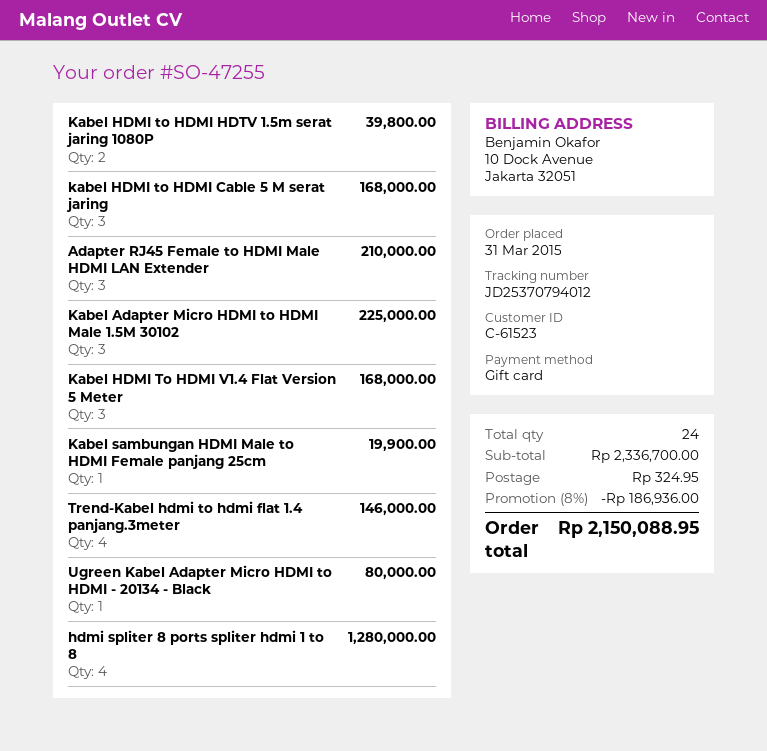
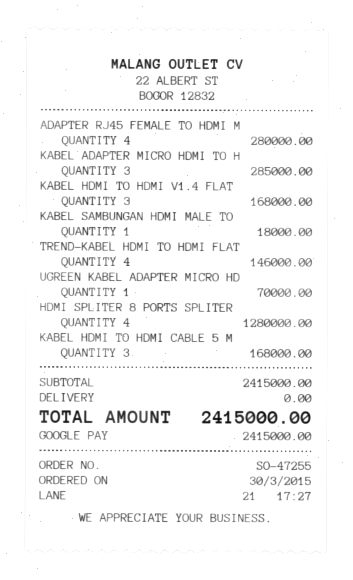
order date: 2015-03-31 -> 2015-03-30
payment method: gift card -> Google Pay
Kabel HDMI to HDMI HDTV 1.5m serat jaring 1080P: 2 for 39800.00 -> none
Adapter RJ45 Female to HDMI Male HDMI LAN Extender: 3 for 210000.00 -> 4 for 280000.00
Kabel Adapter Micro HDMI to HDMI Male 1.5M 30102: 3 for 225000.00 -> 3 for 285000.00
Kabel sambungan HDMI Male to HDMI Female panjang 25cm: 1 for 19900.00 -> 1 for 18000.00
Ugreen Kabel Adapter Micro HDMI to HDMI - 20134 - Black: 1 for 80000.00 -> 1 for 70000.00
subtotal: 2336700.00 -> 2415000.00
discount: 8% = 186936.00 -> none
shipping: 324.95 -> 0.00
total: 2150088.95 -> 2415000.00

